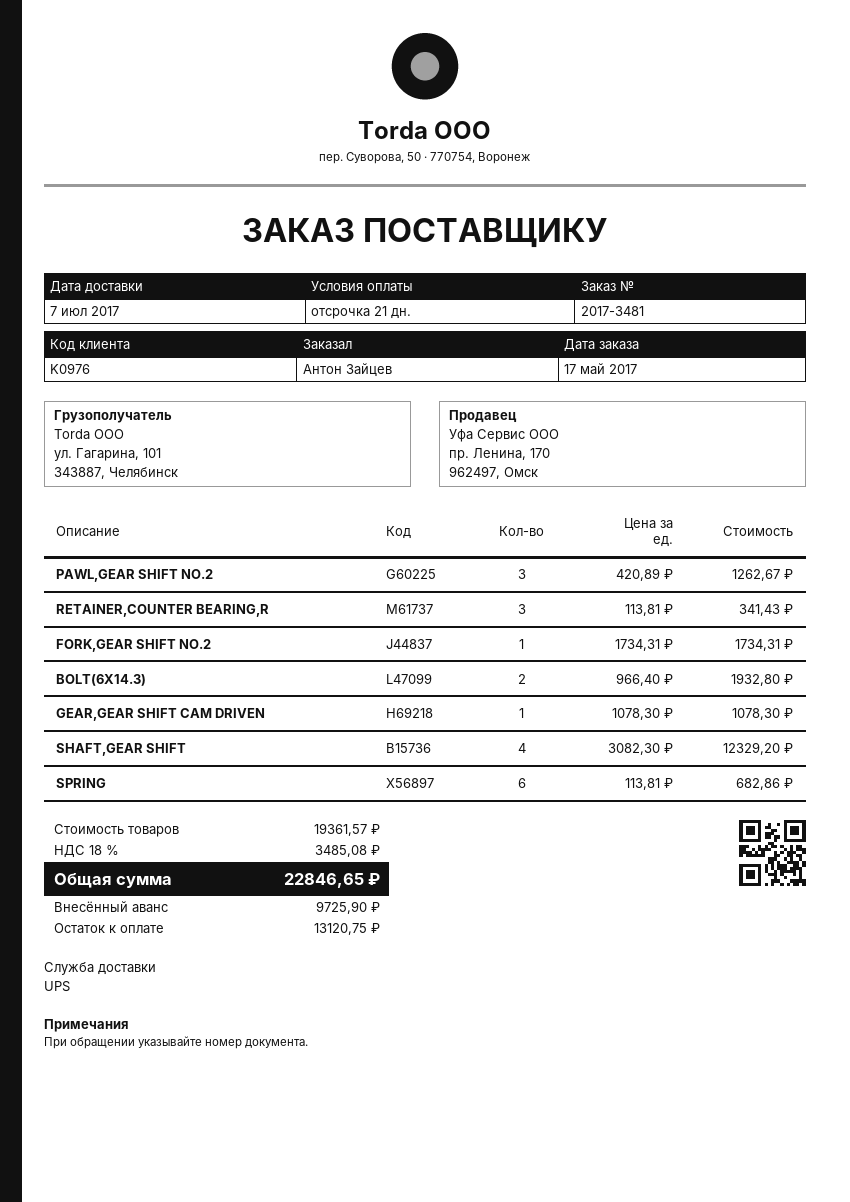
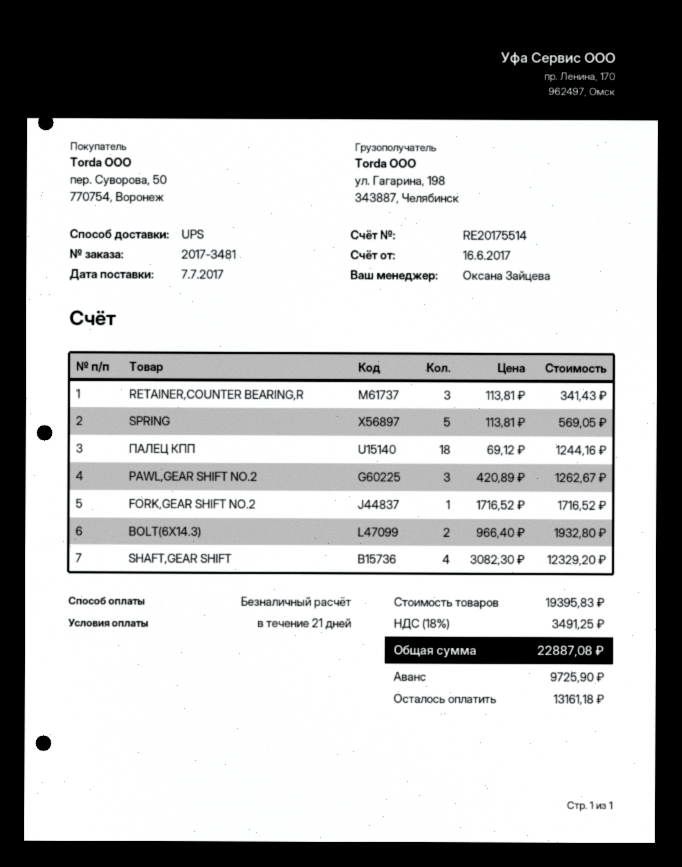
ship to: ул. Гагарина, 101, 343887, Челябинск -> ул. Гагарина, 198, 343887, Челябинск
FORK,GEAR SHIFT NO.2: 1 x 1734.31 = 1734.31 -> 1 x 1716.52 = 1716.52
GEAR,GEAR SHIFT CAM DRIVEN: 1 x 1078.30 = 1078.30 -> none
SPRING: 6 x 113.81 = 682.86 -> 5 x 113.81 = 569.05
ПАЛЕЦ КПП: none -> 18 x 69.12 = 1244.16
subtotal: 19361.57 -> 19395.83
tax: 18% = 3485.08 -> 18% = 3491.25
total: 22846.65 -> 22887.08
balance: 13120.75 -> 13161.18

